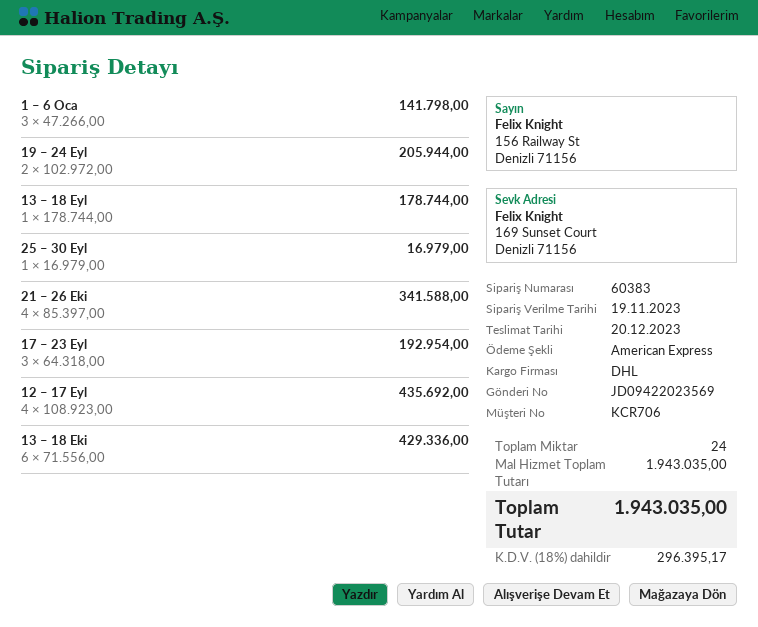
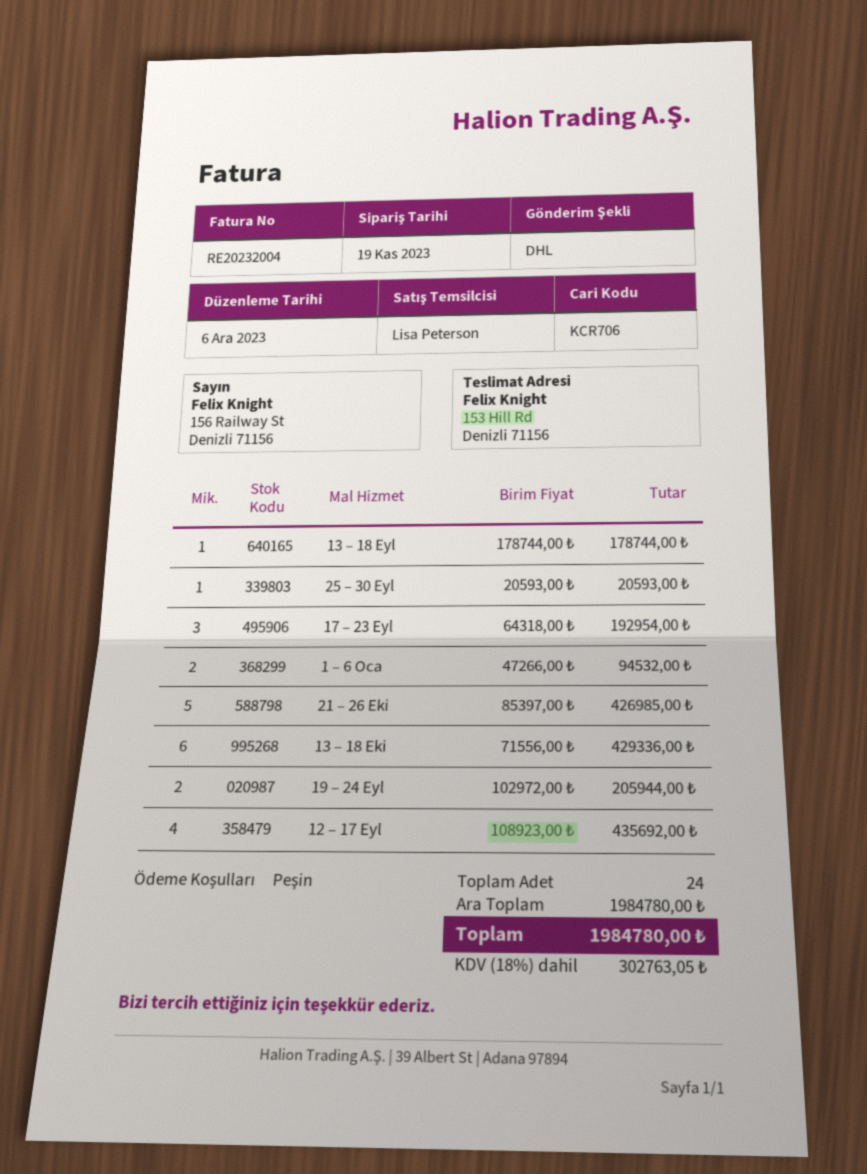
ship to: 169 Sunset Court, Denizli 71156 -> 153 Hill Rd, Denizli 71156
1 – 6 Oca: 3 x 47266.00 = 141798.00 -> 2 x 47266.00 = 94532.00
25 – 30 Eyl: 1 x 16979.00 = 16979.00 -> 1 x 20593.00 = 20593.00
21 – 26 Eki: 4 x 85397.00 = 341588.00 -> 5 x 85397.00 = 426985.00
subtotal: 1943035.00 -> 1984780.00
tax: 18% = 296395.17 -> 18% = 302763.05
total: 1943035.00 -> 1984780.00

